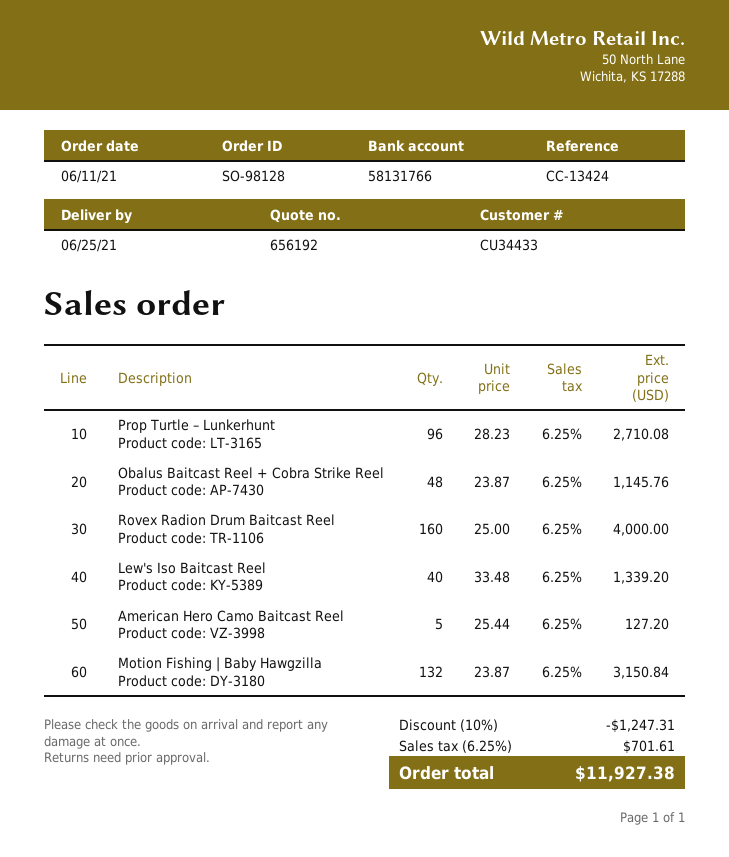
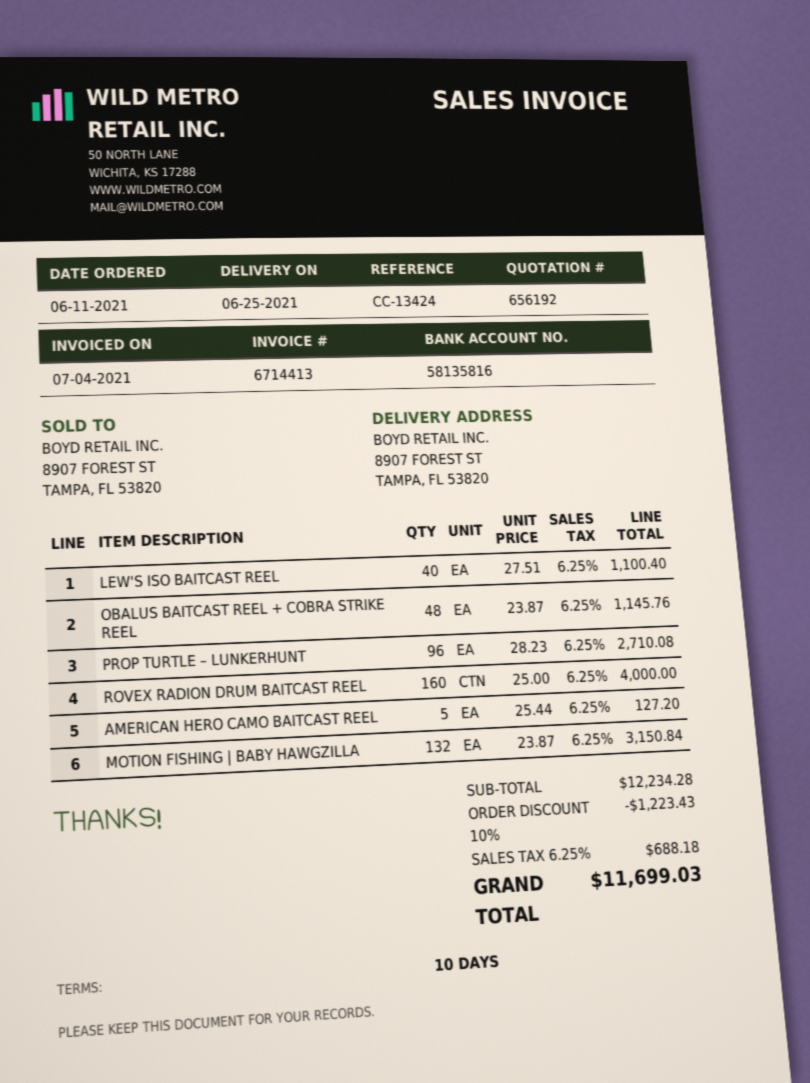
bank account: 58131766 -> 58135816
Lew's Iso Baitcast Reel: 40 x 33.48 = 1339.20 -> 40 x 27.51 = 1100.40
discount: 10% = 1247.31 -> 10% = 1223.43
tax: 6.25% = 701.61 -> 6.25% = 688.18
total: 11927.38 -> 11699.03

